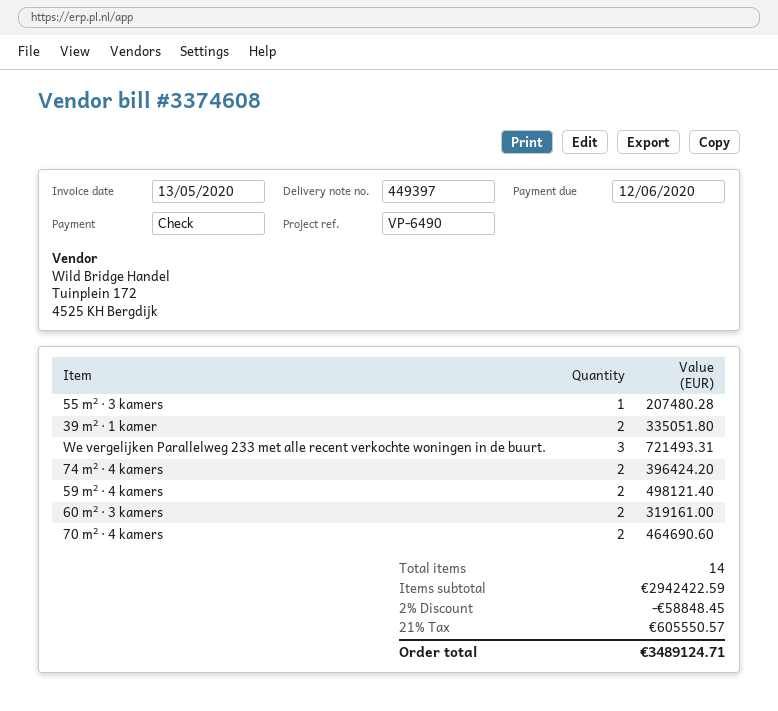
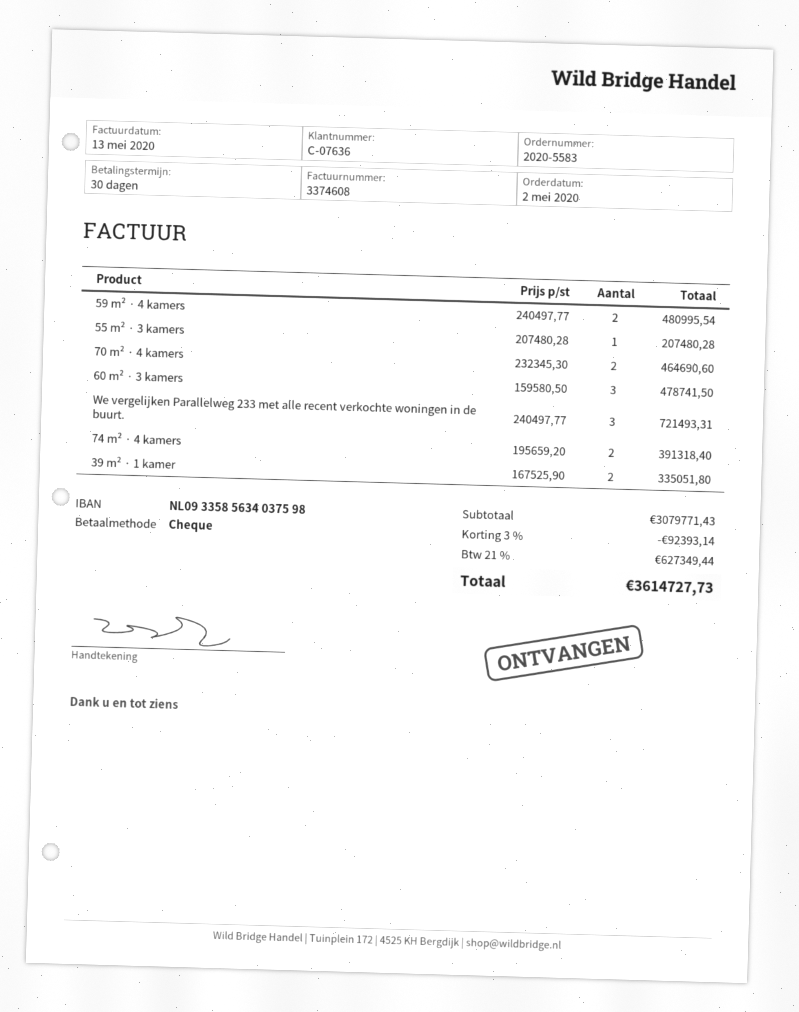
74 m² · 4 kamers: 2 for 396424.20 -> 2 for 391318.40
59 m² · 4 kamers: 2 for 498121.40 -> 2 for 480995.54
60 m² · 3 kamers: 2 for 319161.00 -> 3 for 478741.50
subtotal: 2942422.59 -> 3079771.43
discount: 2% = 58848.45 -> 3% = 92393.14
tax: 21% = 605550.57 -> 21% = 627349.44
total: 3489124.71 -> 3614727.73

